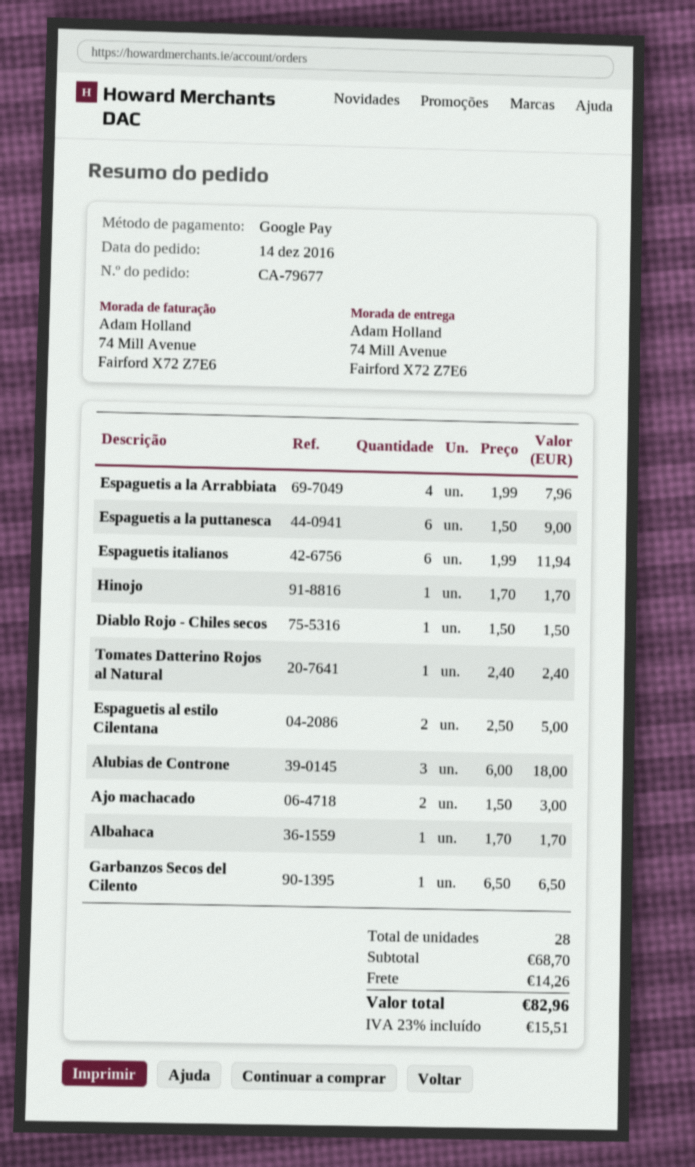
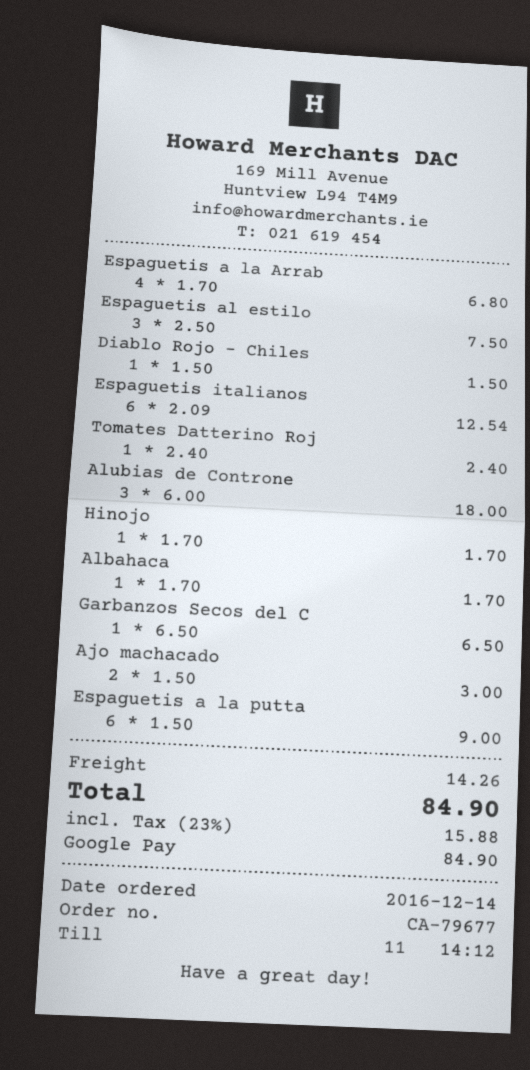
Espaguetis a la Arrabbiata: 4 x 1.99 = 7.96 -> 4 x 1.70 = 6.80
Espaguetis italianos: 6 x 1.99 = 11.94 -> 6 x 2.09 = 12.54
Espaguetis al estilo Cilentana: 2 x 2.50 = 5.00 -> 3 x 2.50 = 7.50
tax: 23% = 15.51 -> 23% = 15.88
total: 82.96 -> 84.90

